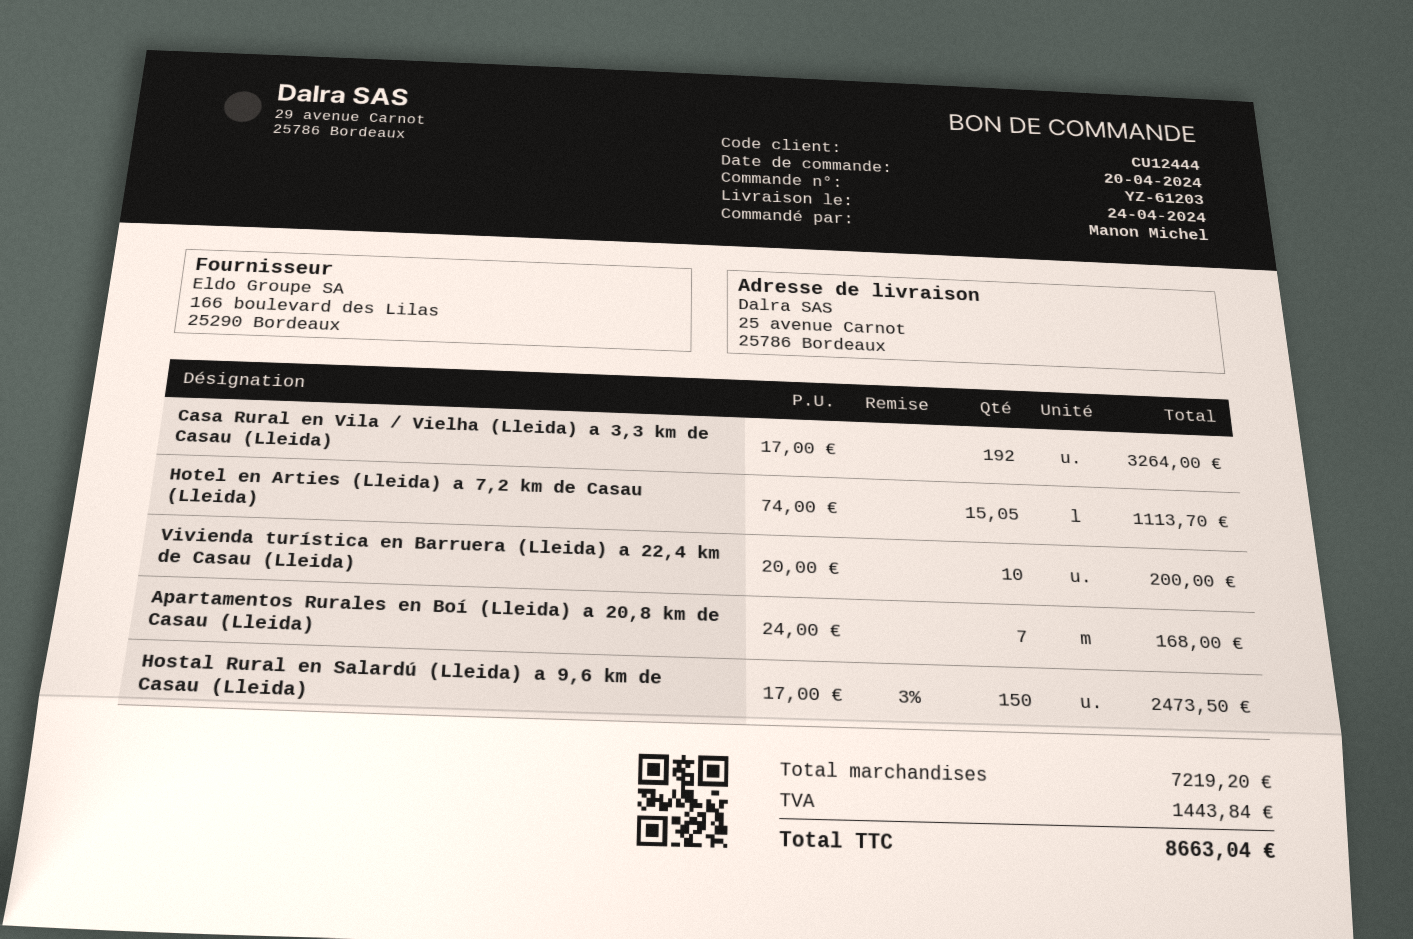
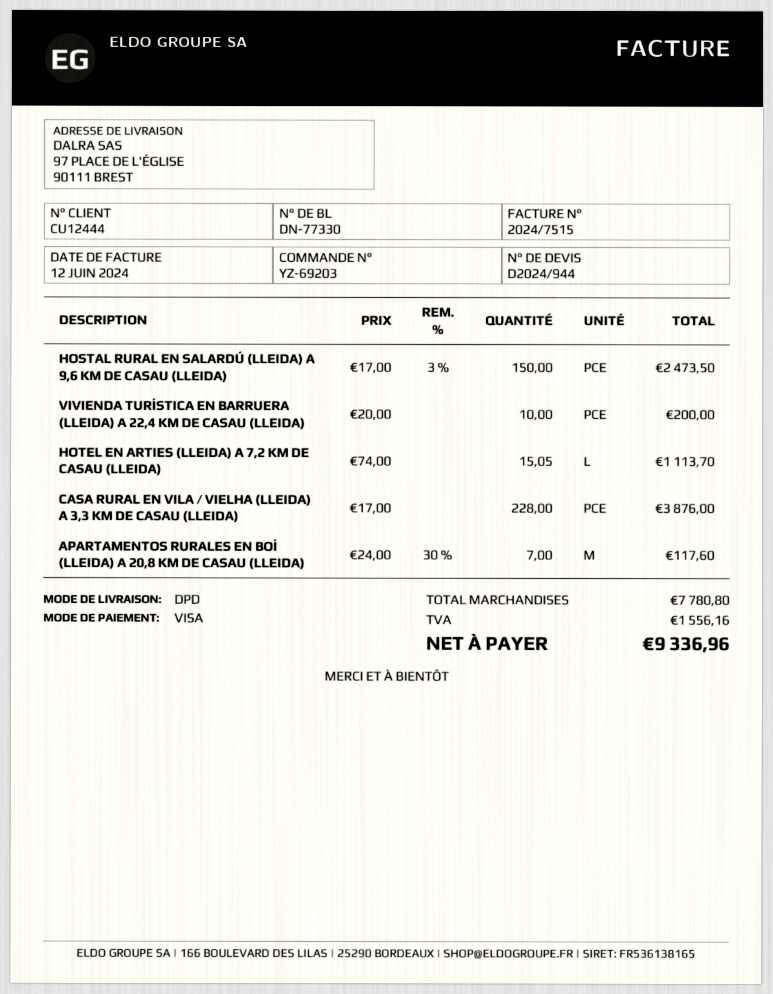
order number: YZ-61203 -> YZ-69203
ship to: 25 avenue Carnot, 25786 Bordeaux -> 97 PLACE DE L'ÉGLISE, 90111 BREST
Casa Rural en Vila / Vielha (Lleida) a 3,3 km de Casau (Lleida): 192 x 17.00 = 3264.00 -> 228 x 17.00 = 3876.00
Apartamentos Rurales en Boí (Lleida) a 20,8 km de Casau (Lleida): 7 x 24.00 = 168.00 -> 7 x 24.00 - 30% = 117.60
subtotal: 7219.20 -> 7780.80
tax: 1443.84 -> 1556.16
total: 8663.04 -> 9336.96

